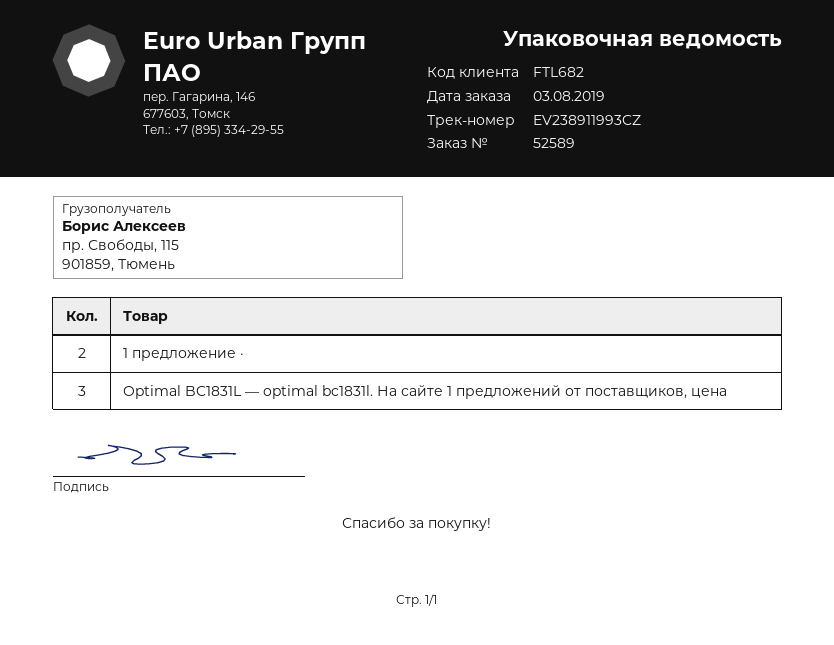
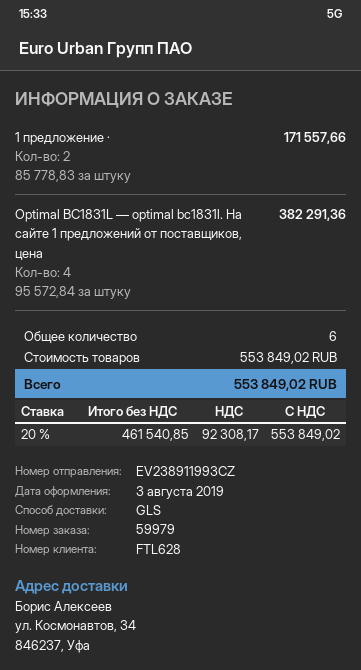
order number: 52589 -> 59979
customer number: FTL682 -> FTL628
ship to: пр. Свободы, 115, 901859, Тюмень -> ул. Космонавтов, 34, 846237, Уфа
Optimal BC1831L — optimal bc1831l. На сайте 1 предложений от поставщиков, цена: 3 -> 4

